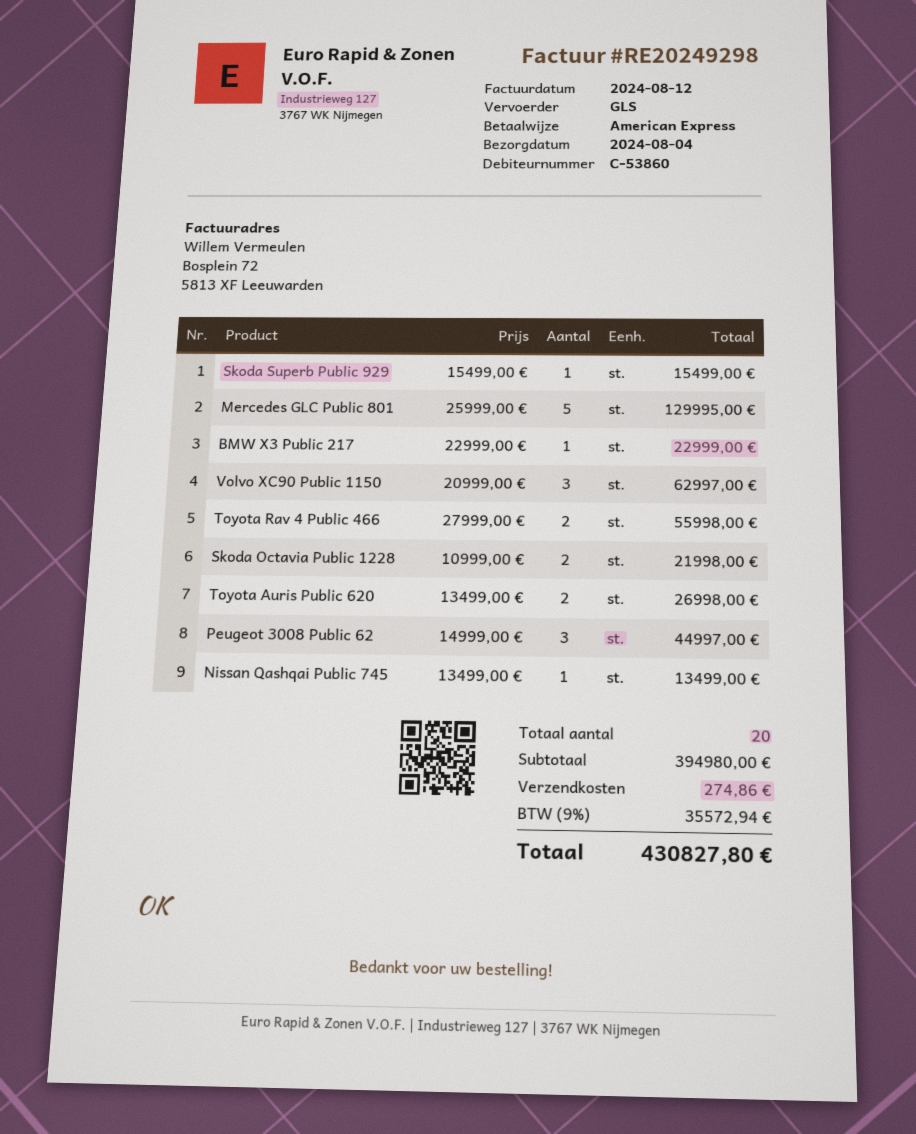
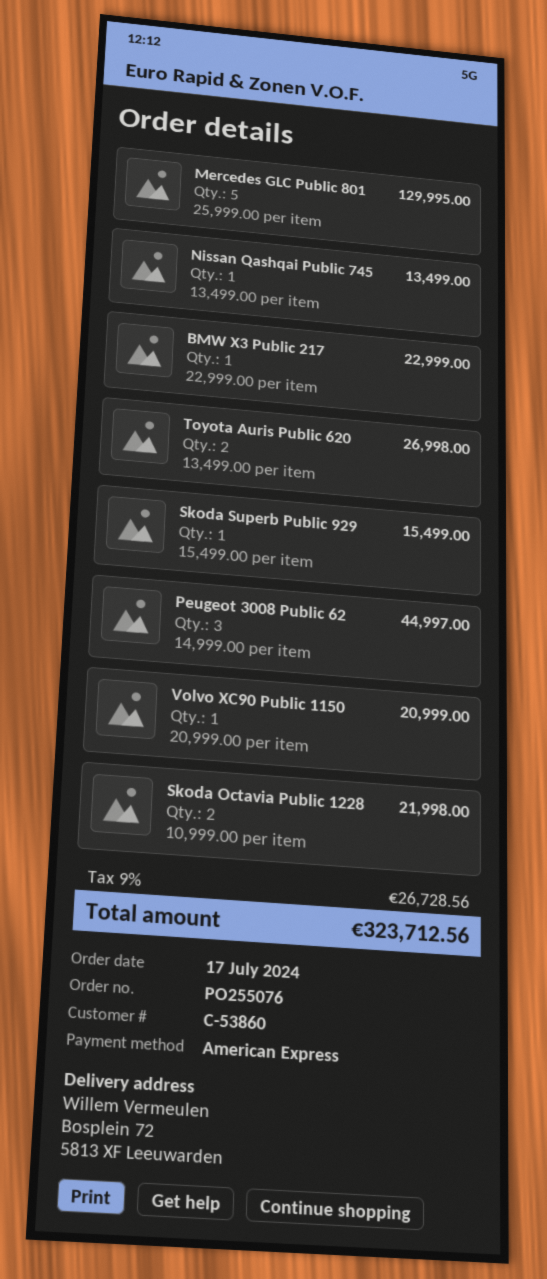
Volvo XC90 Public 1150: 3 x 20999.00 = 62997.00 -> 1 x 20999.00 = 20999.00
Toyota Rav 4 Public 466: 2 x 27999.00 = 55998.00 -> none
shipping: 274.86 -> none
tax: 9% = 35572.94 -> 9% = 26728.56
total: 430827.80 -> 323712.56

